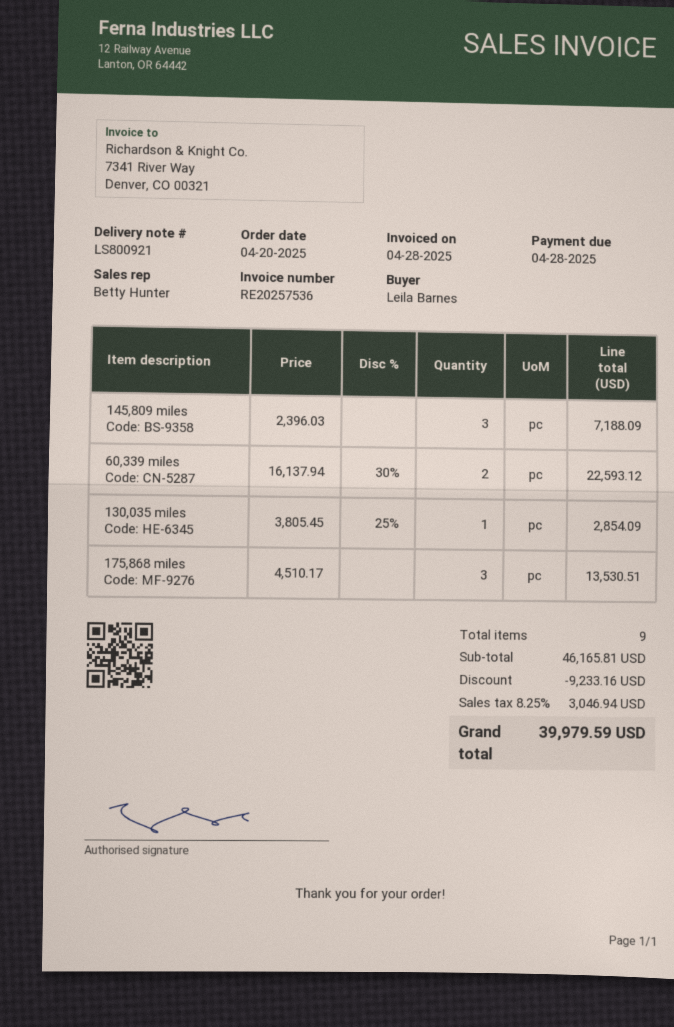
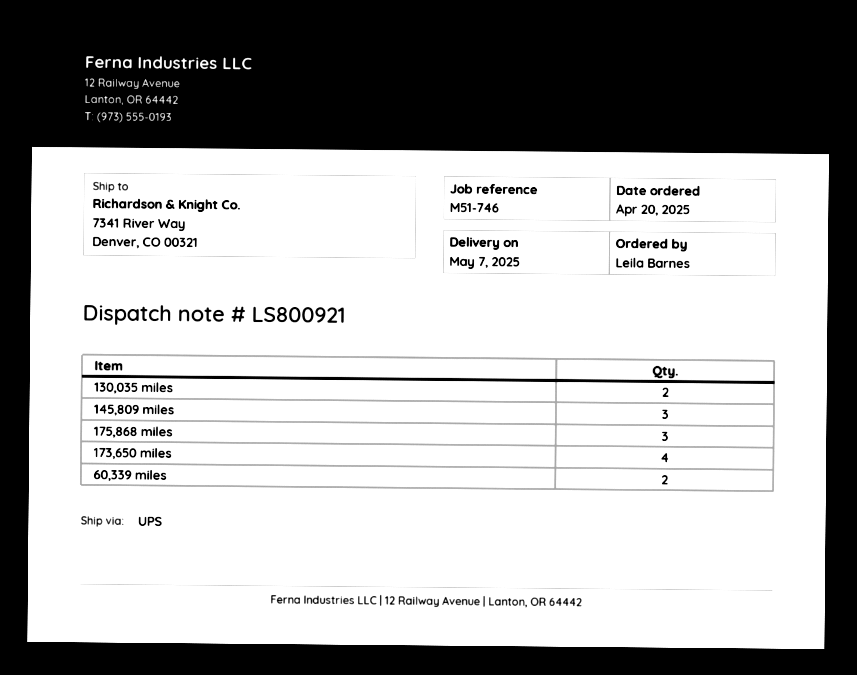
130,035 miles: 1 -> 2
173,650 miles: none -> 4

